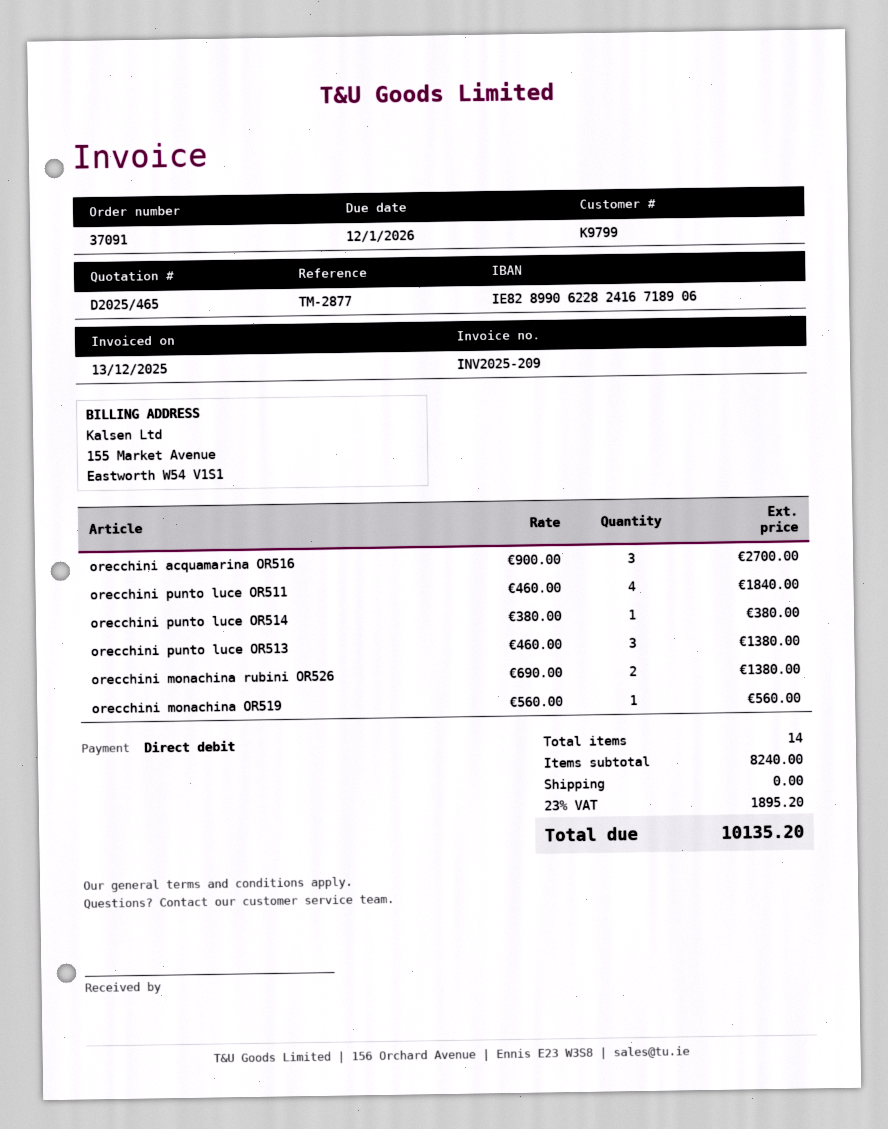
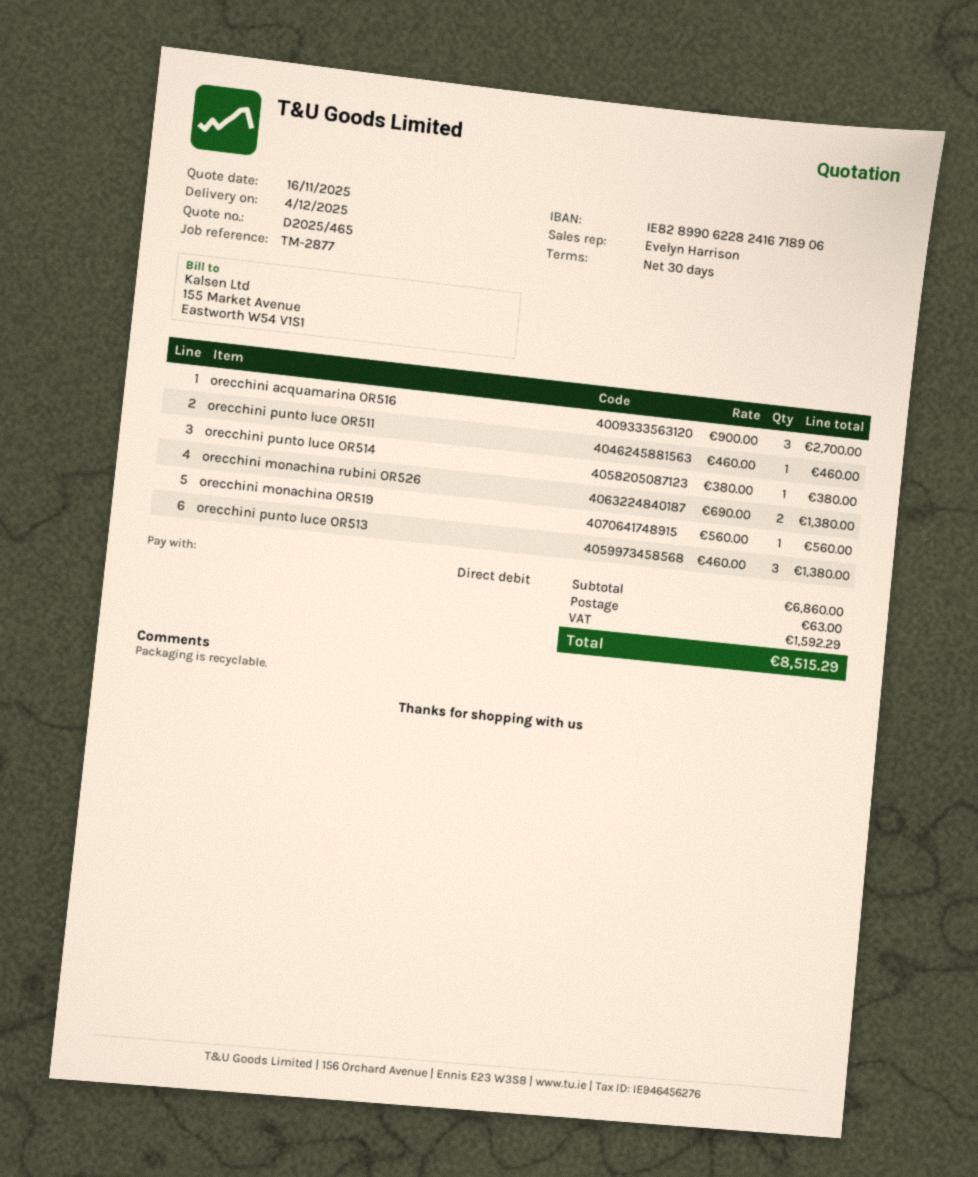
orecchini punto luce OR511: 4 x 460.00 = 1840.00 -> 1 x 460.00 = 460.00
subtotal: 8240.00 -> 6860.00
shipping: 0.00 -> 63.00
tax: 1895.20 -> 1592.29
total: 10135.20 -> 8515.29

